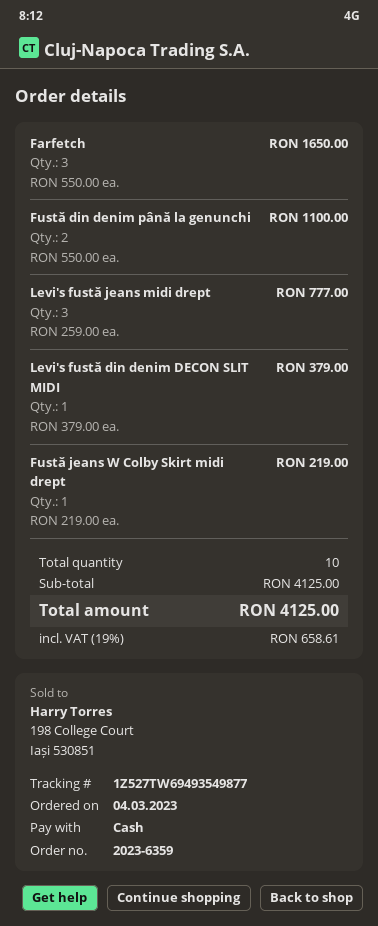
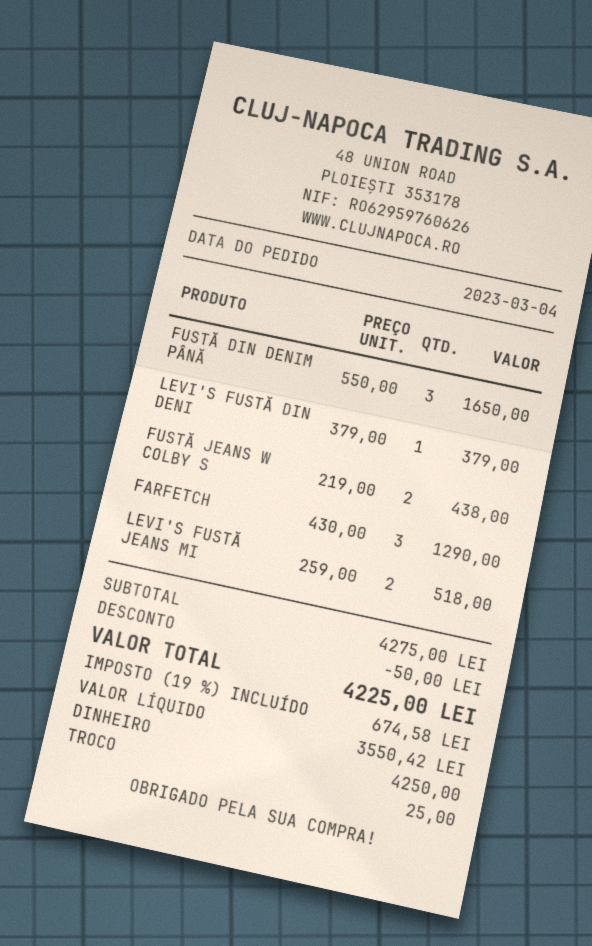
Farfetch: 3 x 550.00 = 1650.00 -> 3 x 430.00 = 1290.00
Fustă din denim până la genunchi: 2 x 550.00 = 1100.00 -> 3 x 550.00 = 1650.00
Levi's fustă jeans midi drept: 3 x 259.00 = 777.00 -> 2 x 259.00 = 518.00
Fustă jeans W Colby Skirt midi drept: 1 x 219.00 = 219.00 -> 2 x 219.00 = 438.00
subtotal: 4125.00 -> 4275.00
discount: none -> 50.00
tax: 19% = 658.61 -> 19% = 674.58
total: 4125.00 -> 4225.00

